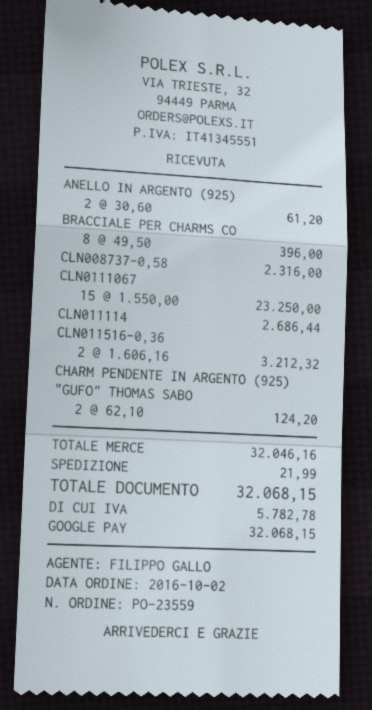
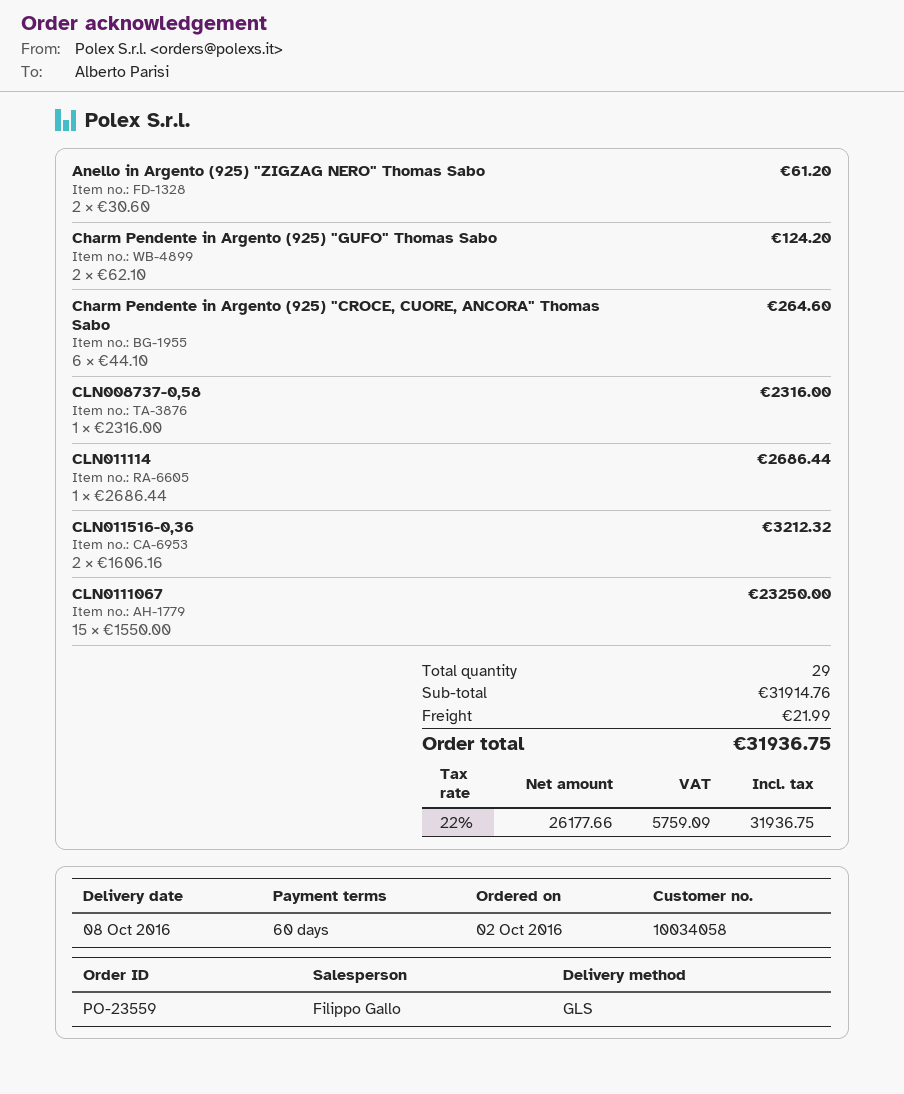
BRACCIALE PER CHARMS CO: 8 x 49.50 = 396.00 -> none
Charm Pendente in Argento (925) "CROCE, CUORE, ANCORA" Thomas Sabo: none -> 6 x 44.10 = 264.60
subtotal: 32046.16 -> 31914.76
tax: 5782.78 -> 5759.09
total: 32068.15 -> 31936.75

